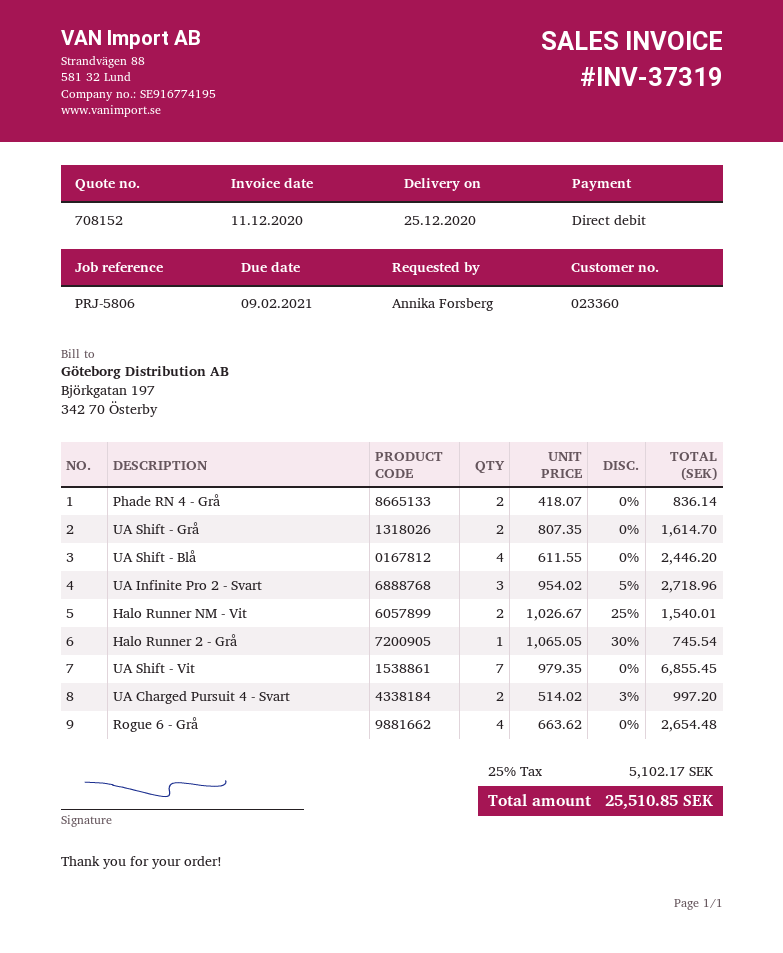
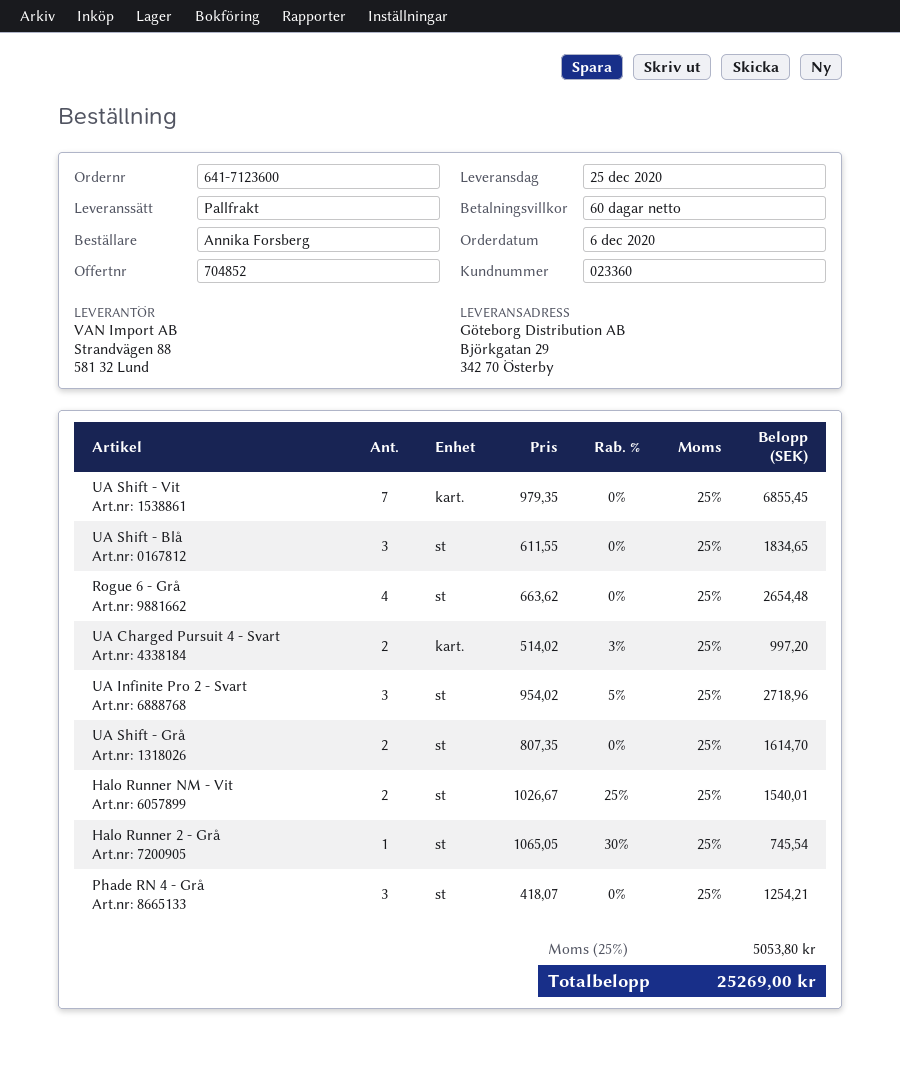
quote number: 708152 -> 704852
Phade RN 4 - Grå: 2 x 418.07 = 836.14 -> 3 x 418.07 = 1254.21
UA Shift - Blå: 4 x 611.55 = 2446.20 -> 3 x 611.55 = 1834.65
tax: 25% = 5102.17 -> 25% = 5053.80
total: 25510.85 -> 25269.00

